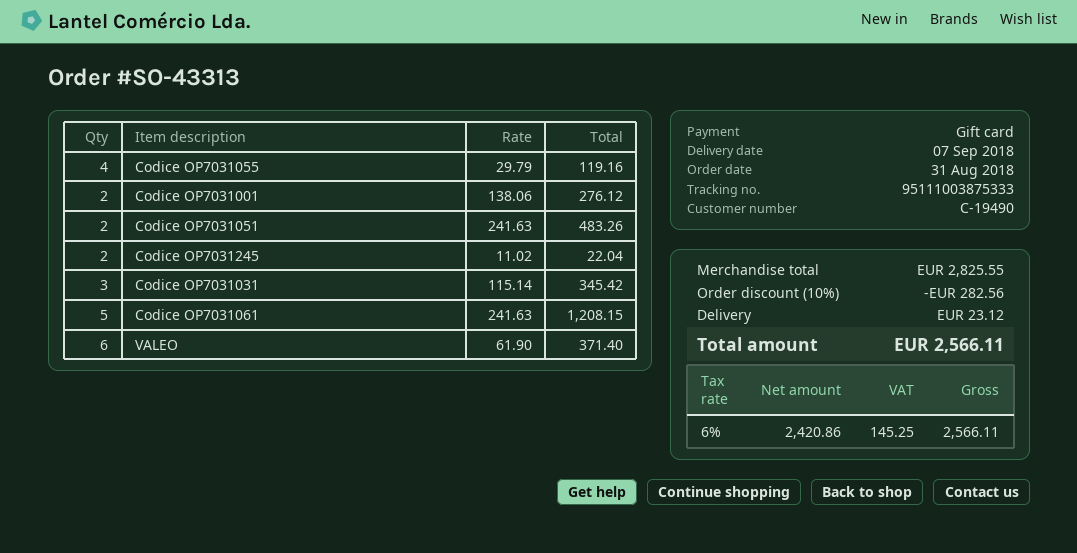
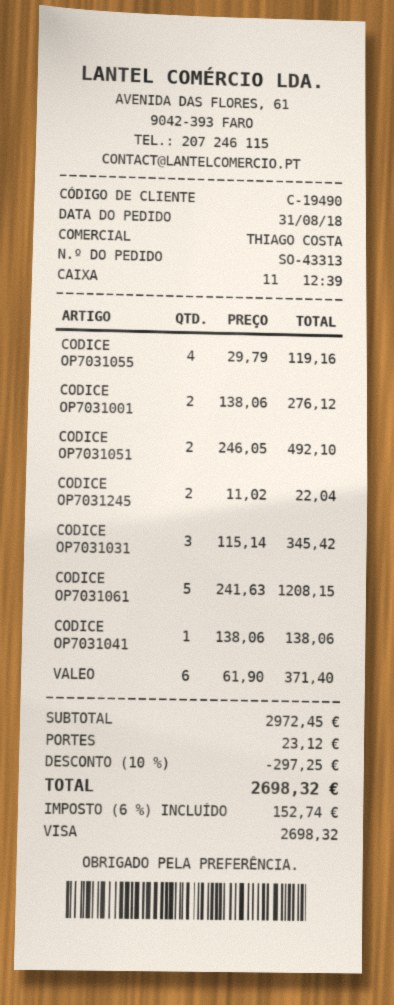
payment method: gift card -> Visa
Codice OP7031051: 2 x 241.63 = 483.26 -> 2 x 246.05 = 492.10
CODICE OP7031041: none -> 1 x 138.06 = 138.06
subtotal: 2825.55 -> 2972.45
discount: 10% = 282.56 -> 10% = 297.25
tax: 6% = 145.25 -> 6% = 152.74
total: 2566.11 -> 2698.32

